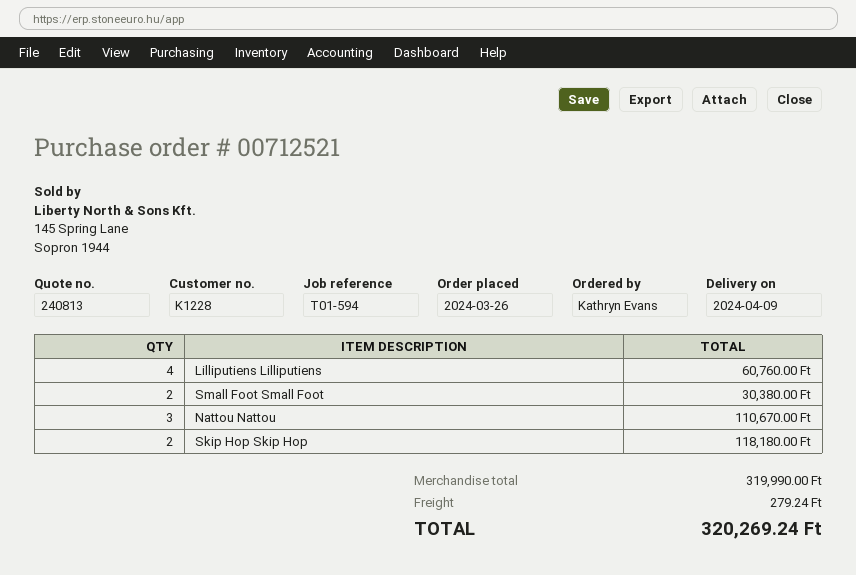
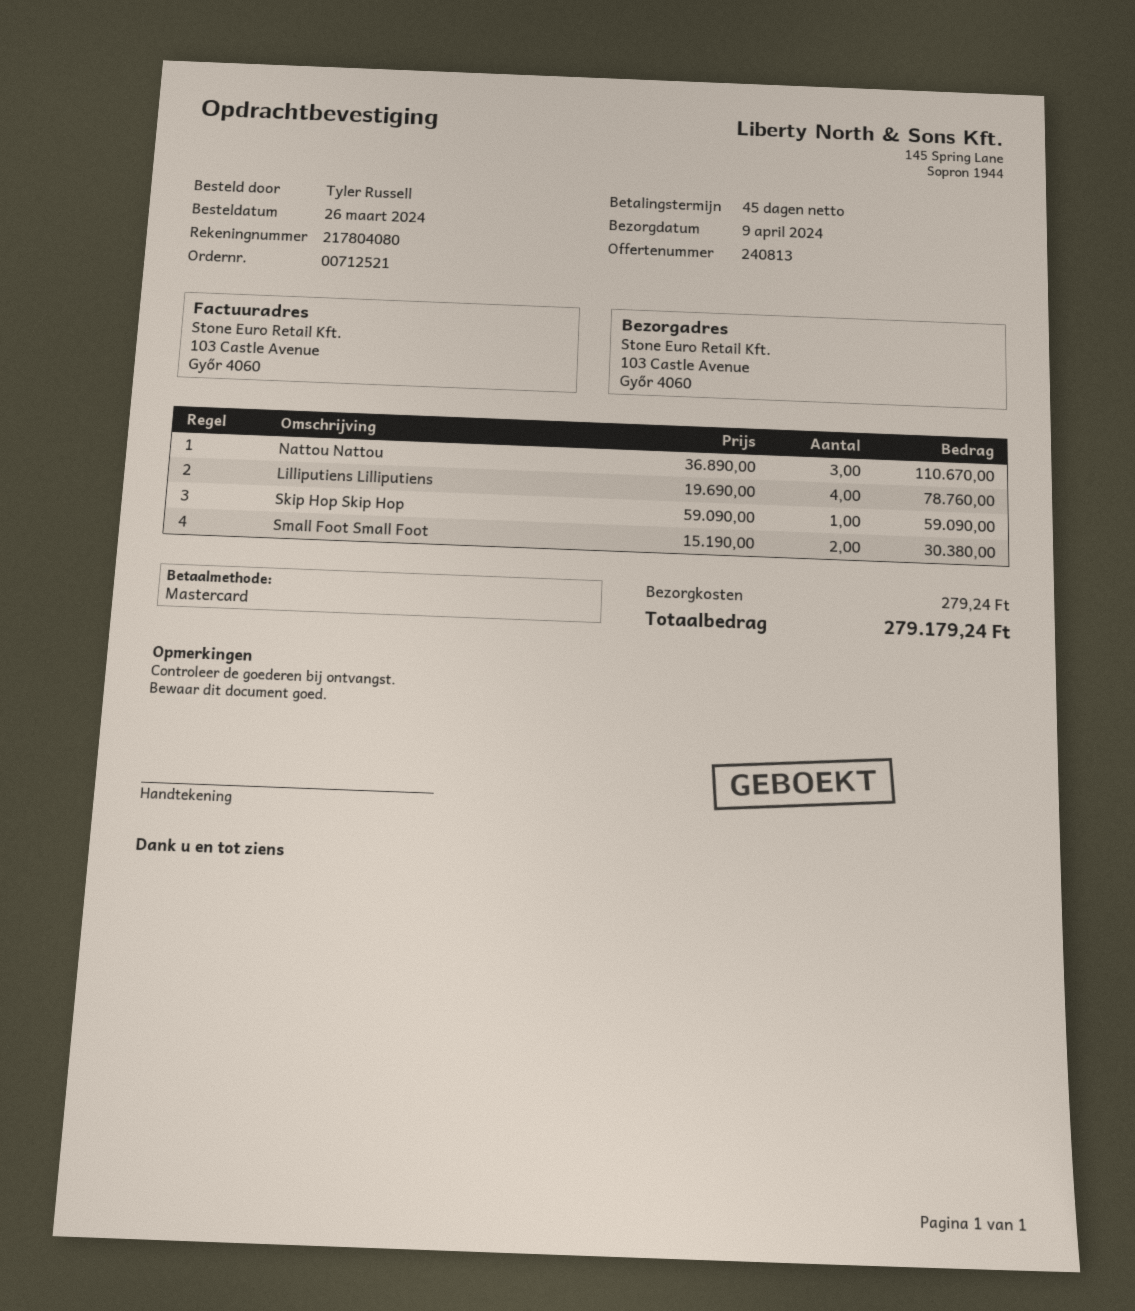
ordered by: Kathryn Evans -> Tyler Russell
Lilliputiens Lilliputiens: 4 for 60760.00 -> 4 for 78760.00
Skip Hop Skip Hop: 2 for 118180.00 -> 1 for 59090.00
total: 320269.24 -> 279179.24

